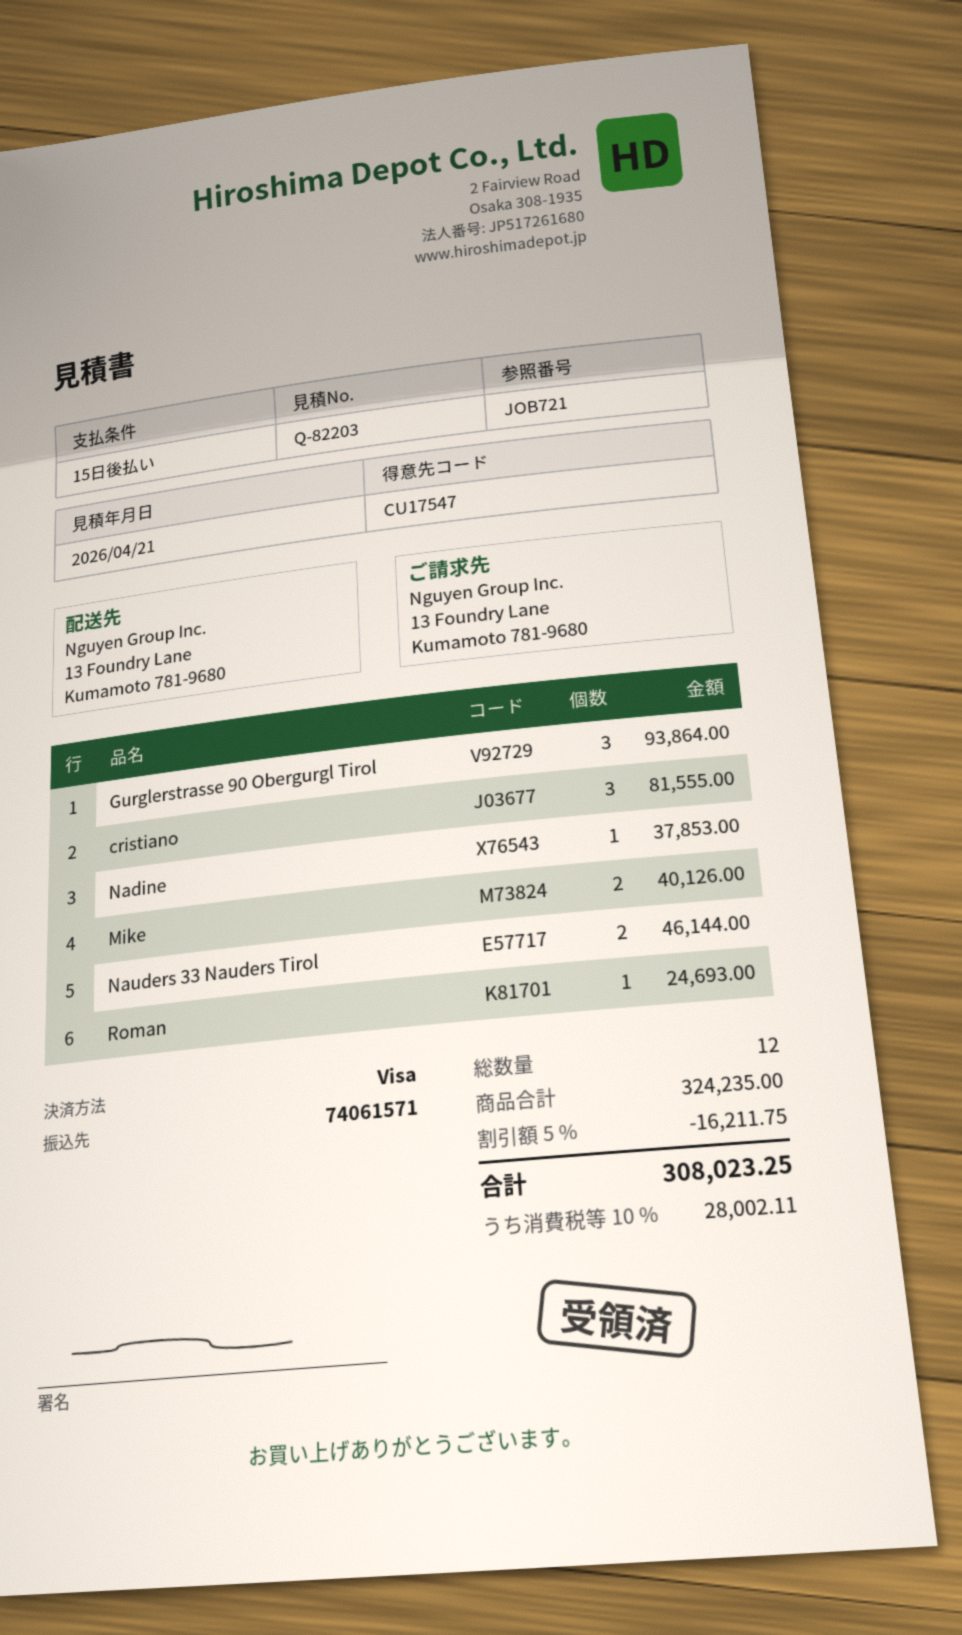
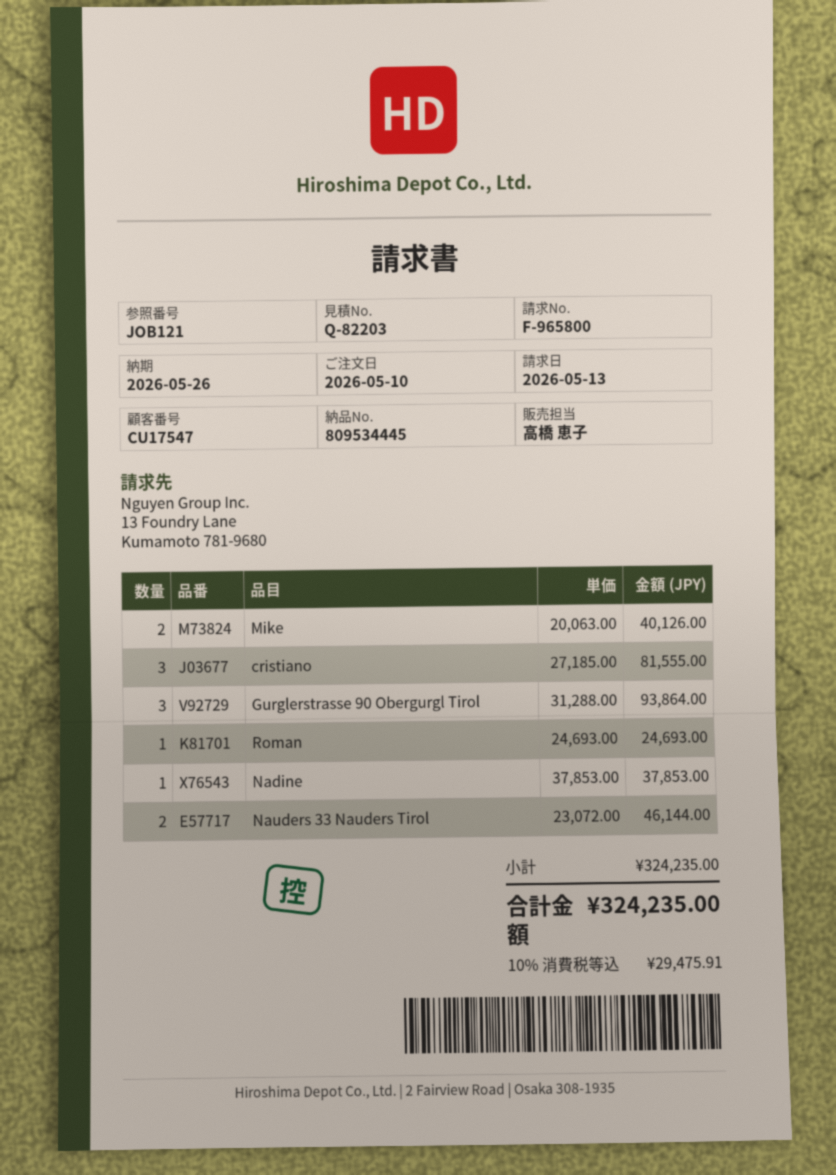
reference: JOB721 -> JOB121
discount: 5% = 16211.75 -> none
tax: 10% = 28002.11 -> 10% = 29475.91
total: 308023.25 -> 324235.00

